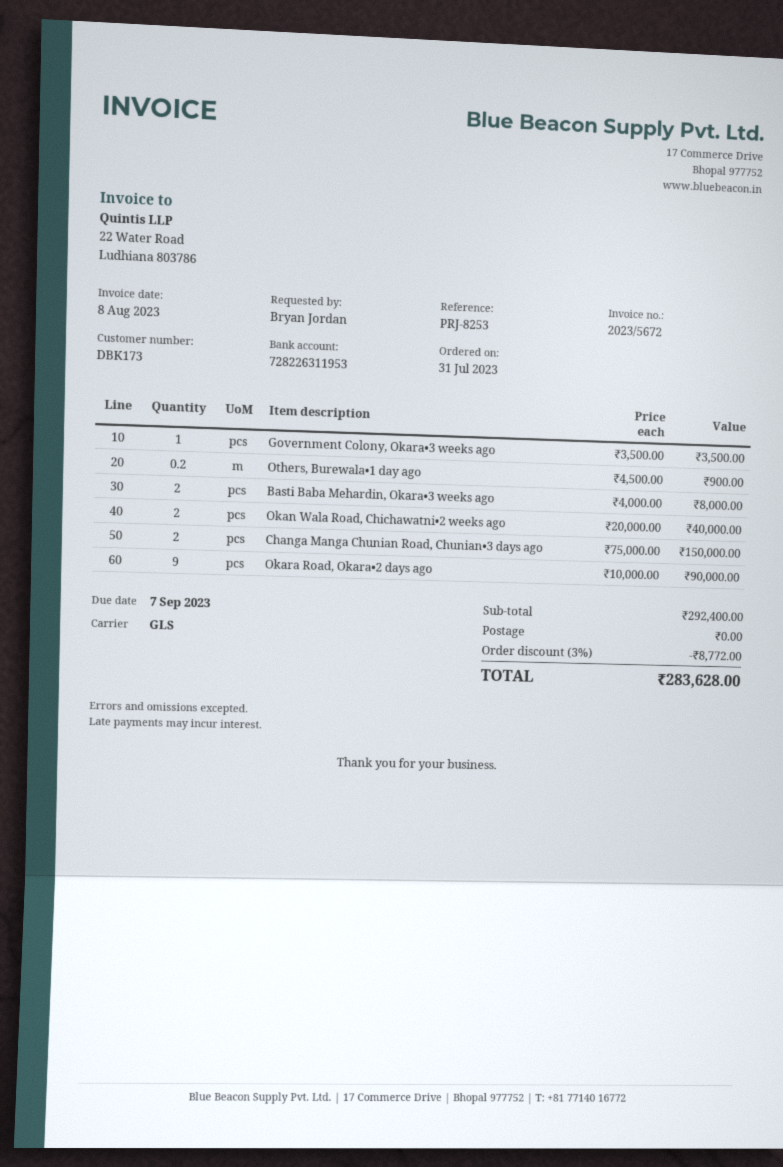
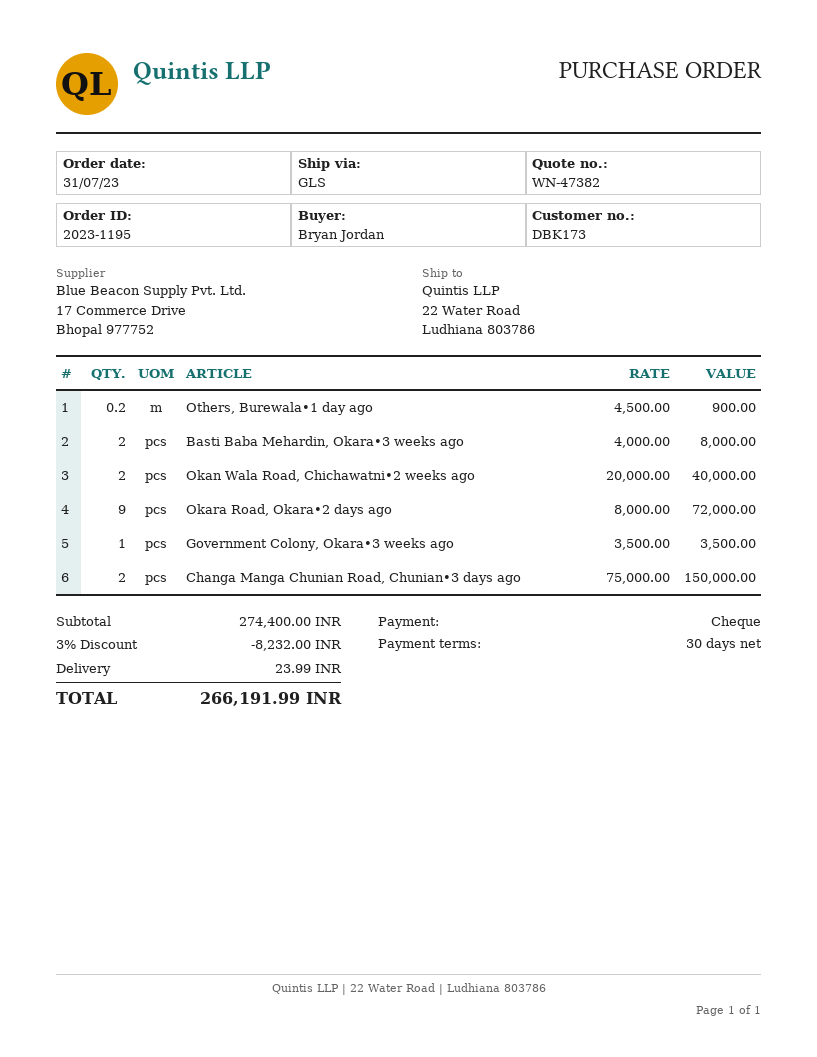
Okara Road, Okara•2 days ago: 9 x 10000.00 = 90000.00 -> 9 x 8000.00 = 72000.00
subtotal: 292400.00 -> 274400.00
discount: 3% = 8772.00 -> 3% = 8232.00
shipping: 0.00 -> 23.99
total: 283628.00 -> 266191.99

